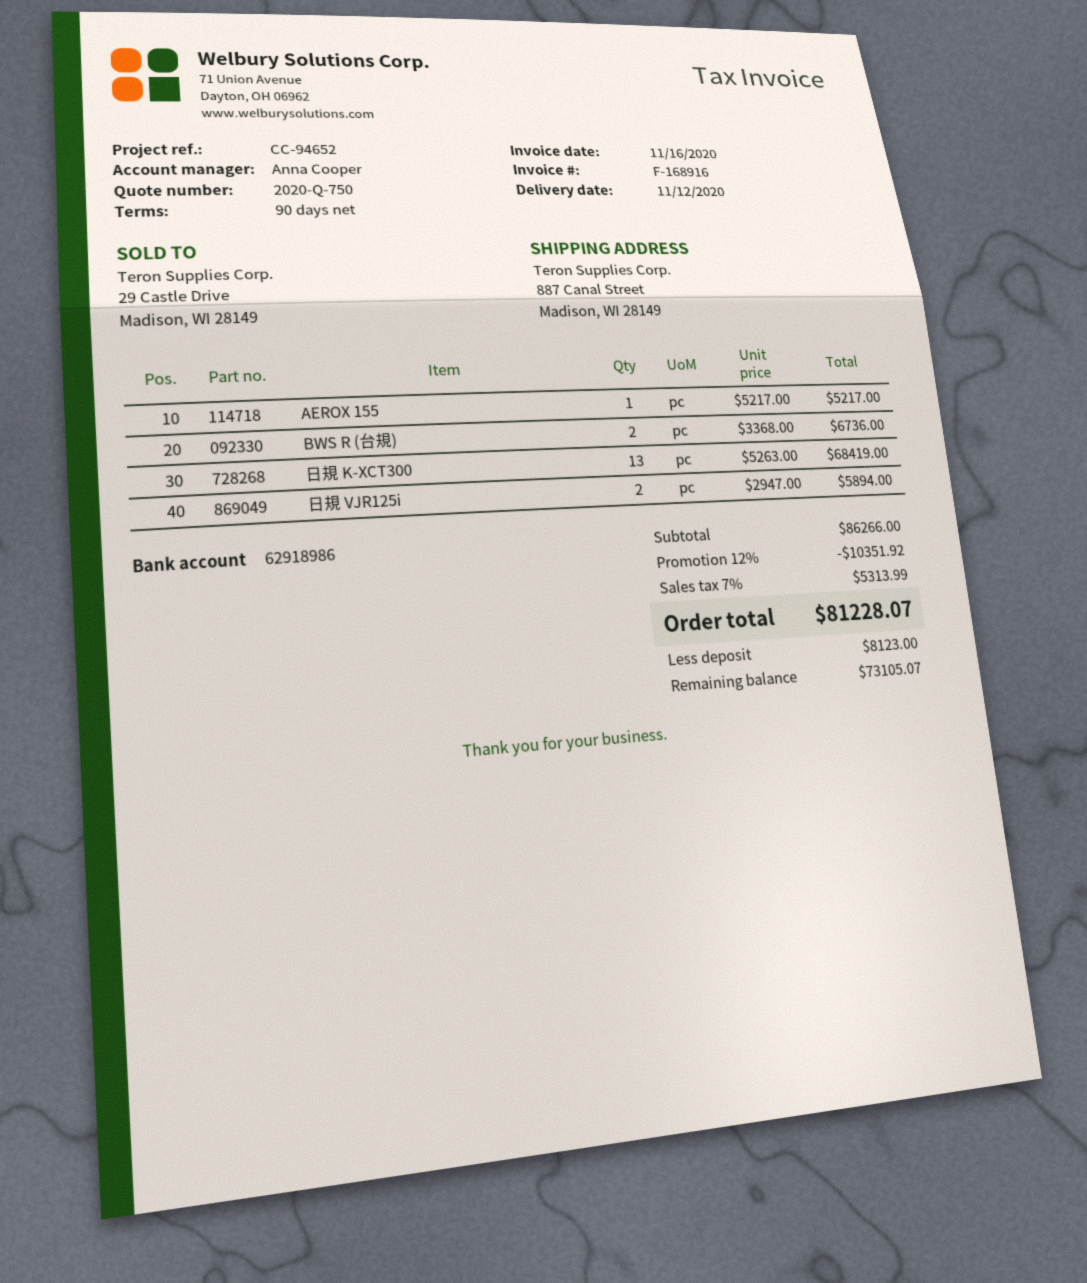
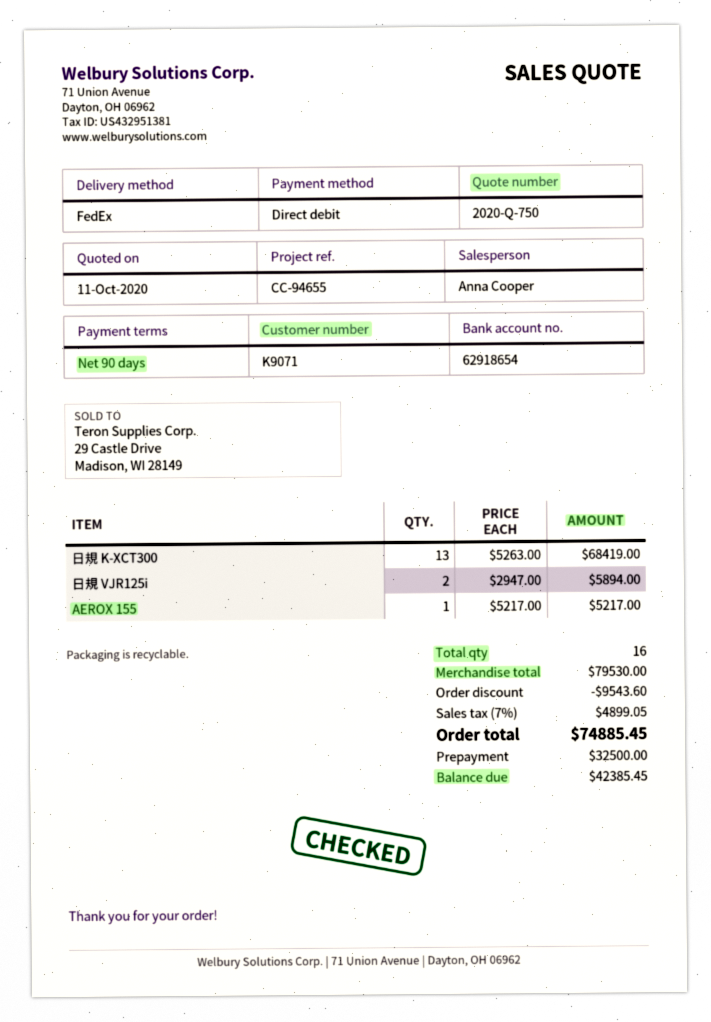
reference: CC-94652 -> CC-94655
bank account: 62918986 -> 62918654
BWS R (台規): 2 x 3368.00 = 6736.00 -> none
subtotal: 86266.00 -> 79530.00
discount: 10351.92 -> 9543.60
tax: 7% = 5313.99 -> 7% = 4899.05
total: 81228.07 -> 74885.45
deposit: 8123.00 -> 32500.00
balance: 73105.07 -> 42385.45

